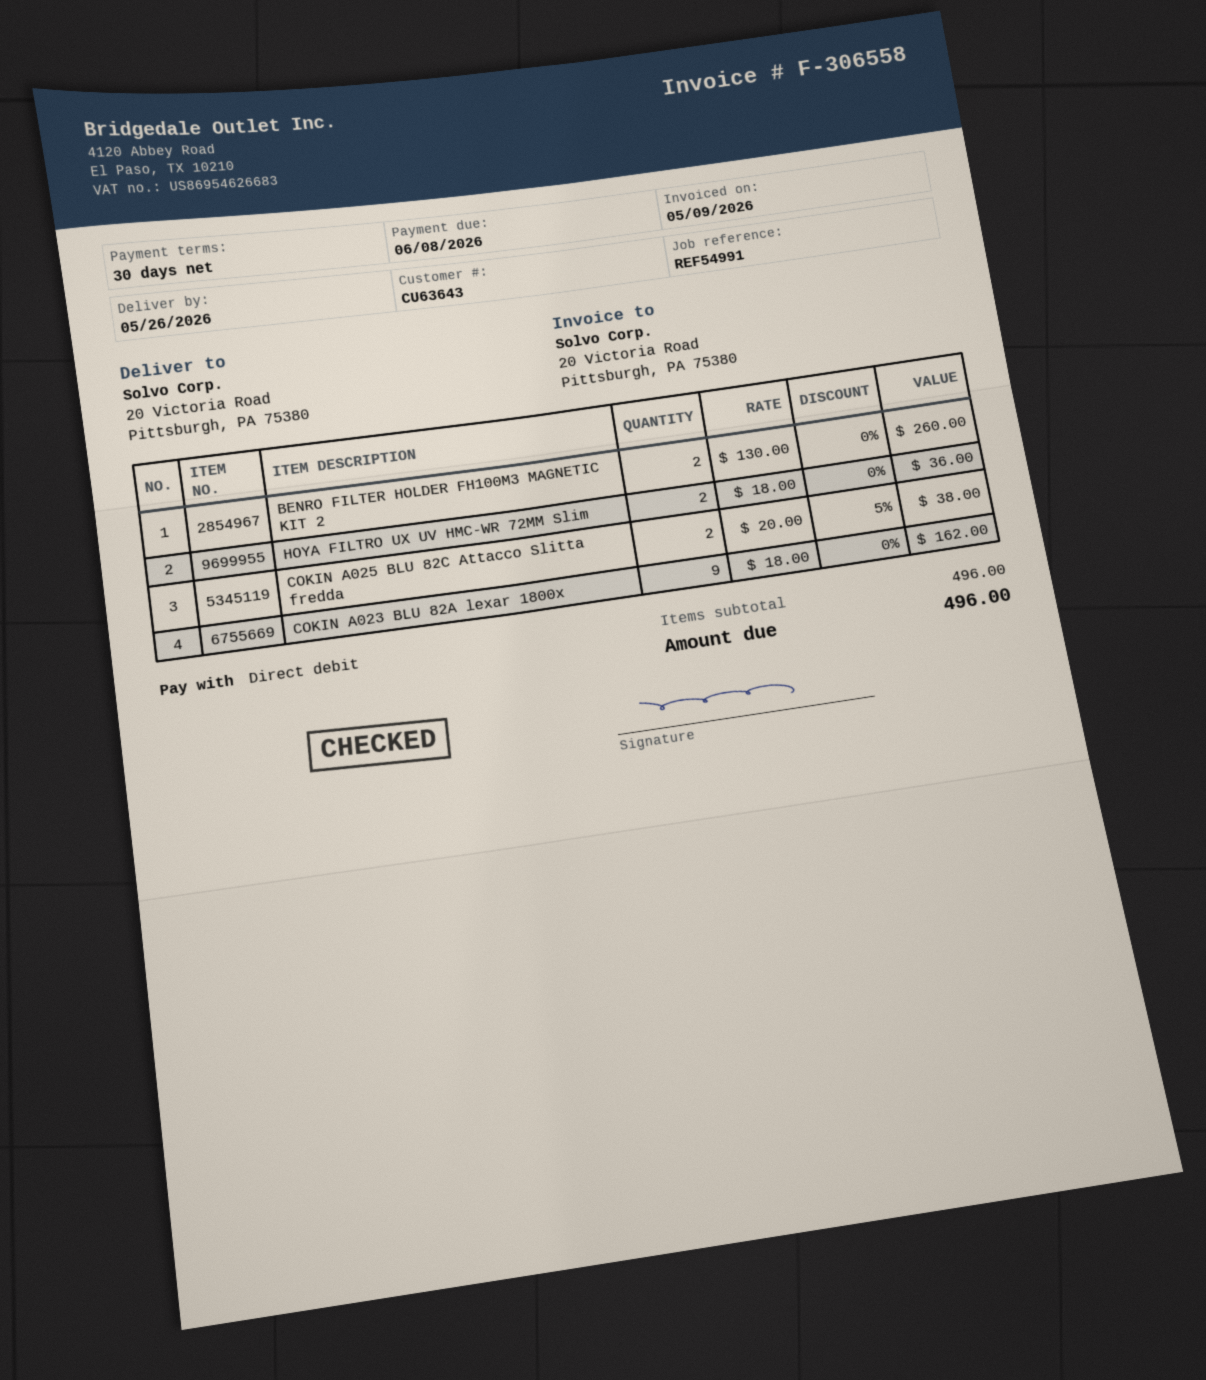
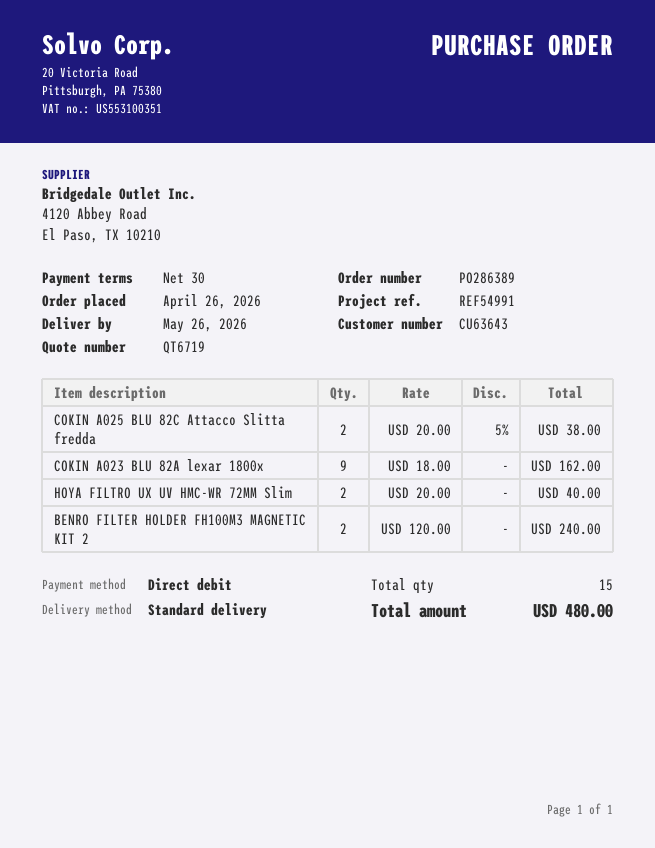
BENRO FILTER HOLDER FH100M3 MAGNETIC KIT 2: 2 x 130.00 = 260.00 -> 2 x 120.00 = 240.00
HOYA FILTRO UX UV HMC-WR 72MM Slim: 2 x 18.00 = 36.00 -> 2 x 20.00 = 40.00
total: 496.00 -> 480.00

